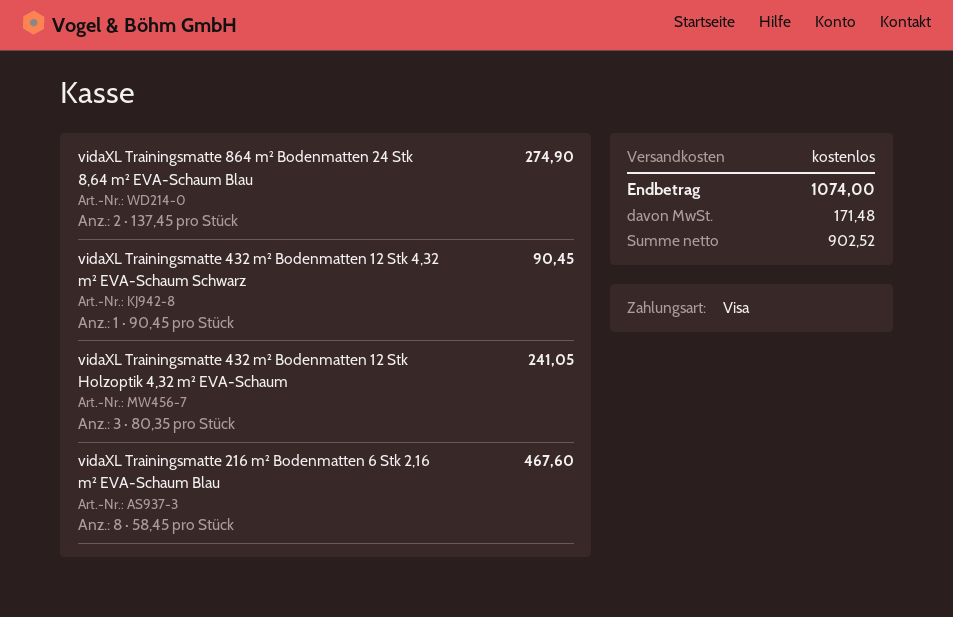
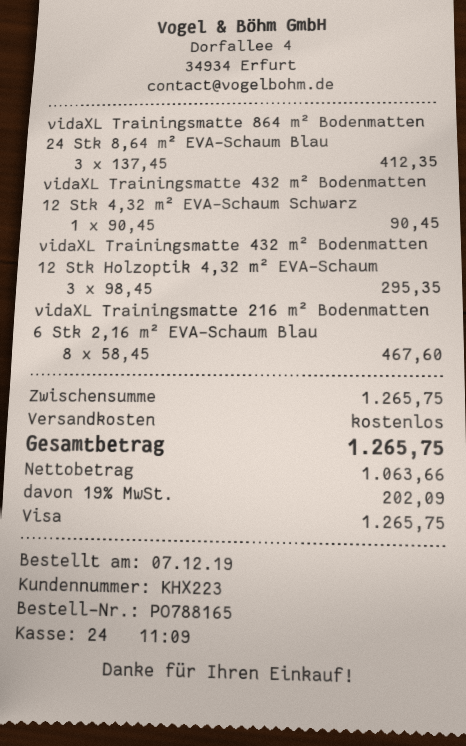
vidaXL Trainingsmatte 864 m² Bodenmatten 24 Stk 8,64 m² EVA-Schaum Blau: 2 x 137.45 = 274.90 -> 3 x 137.45 = 412.35
vidaXL Trainingsmatte 432 m² Bodenmatten 12 Stk Holzoptik 4,32 m² EVA-Schaum: 3 x 80.35 = 241.05 -> 3 x 98.45 = 295.35
net: 902.52 -> 1063.66
tax: 171.48 -> 202.09
total: 1074.00 -> 1265.75

